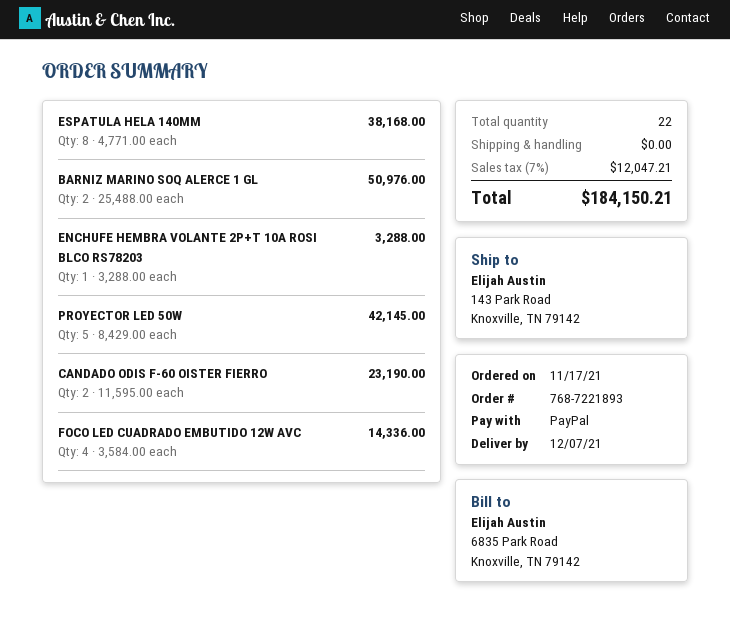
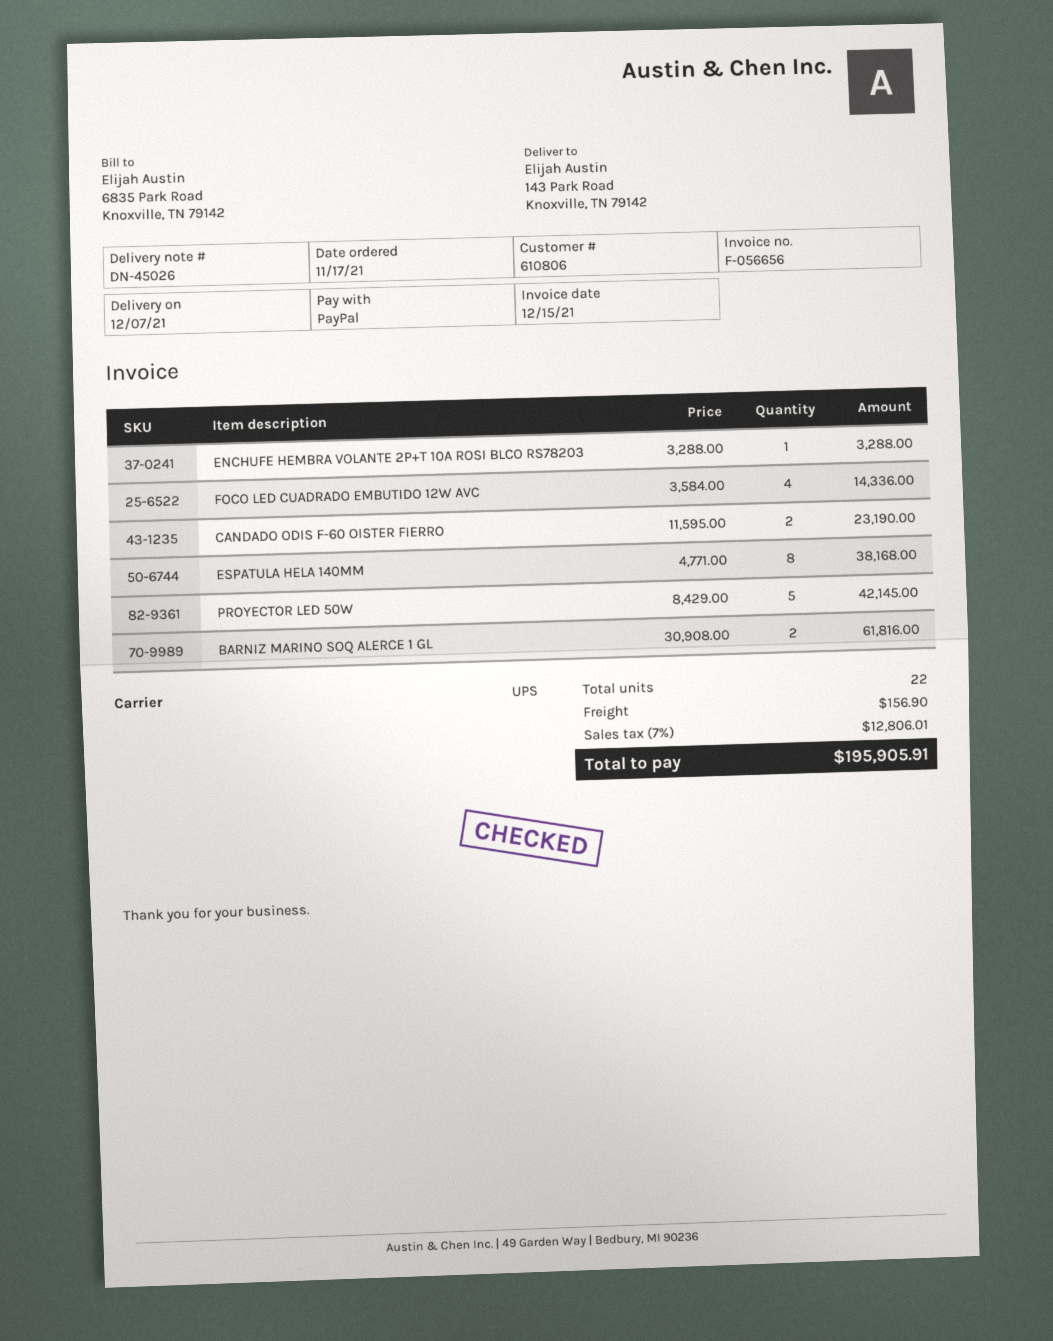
BARNIZ MARINO SOQ ALERCE 1 GL: 2 x 25488.00 = 50976.00 -> 2 x 30908.00 = 61816.00
shipping: 0.00 -> 156.90
tax: 7% = 12047.21 -> 7% = 12806.01
total: 184150.21 -> 195905.91

